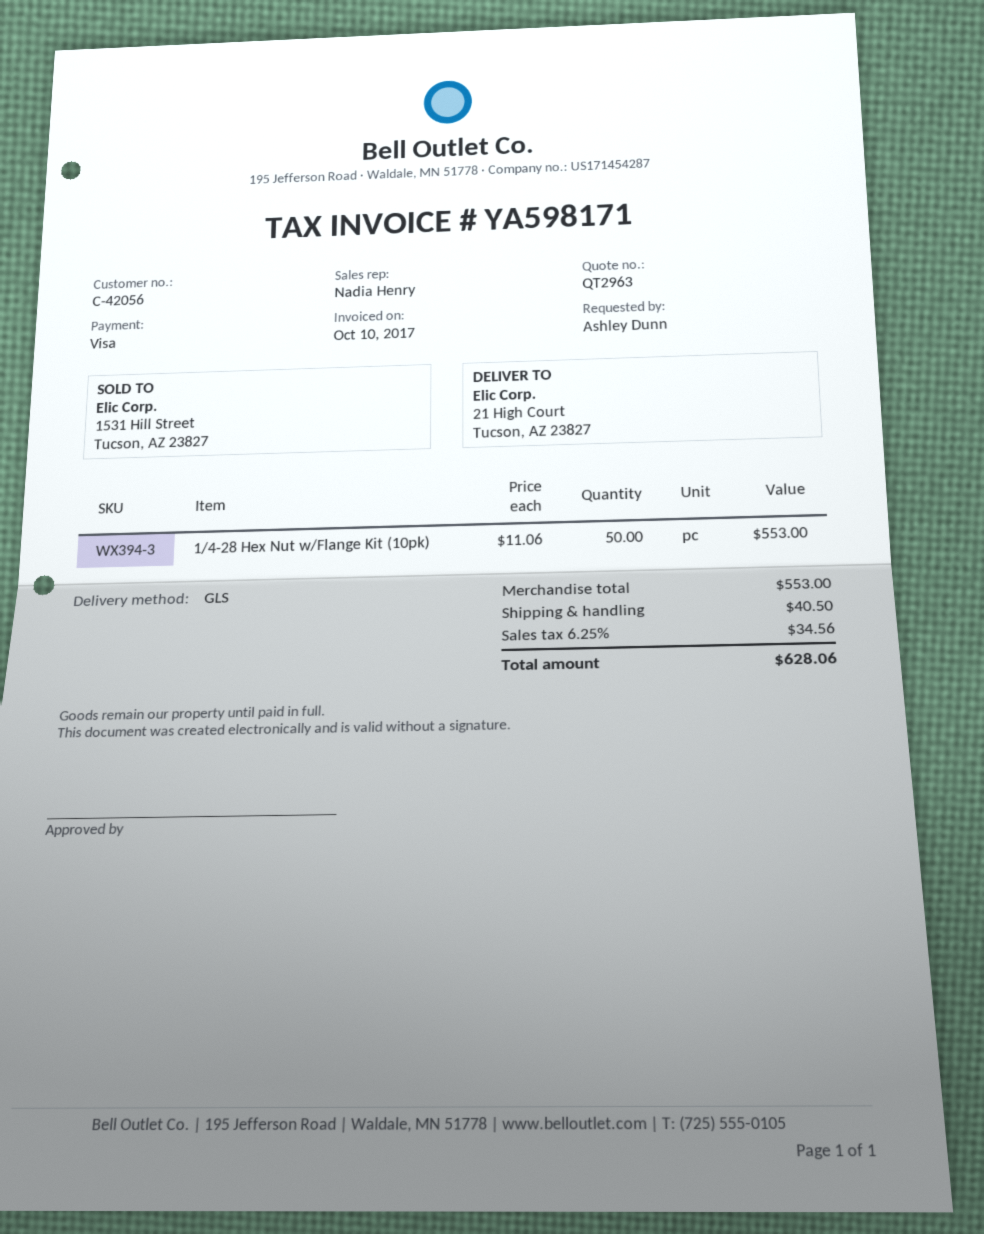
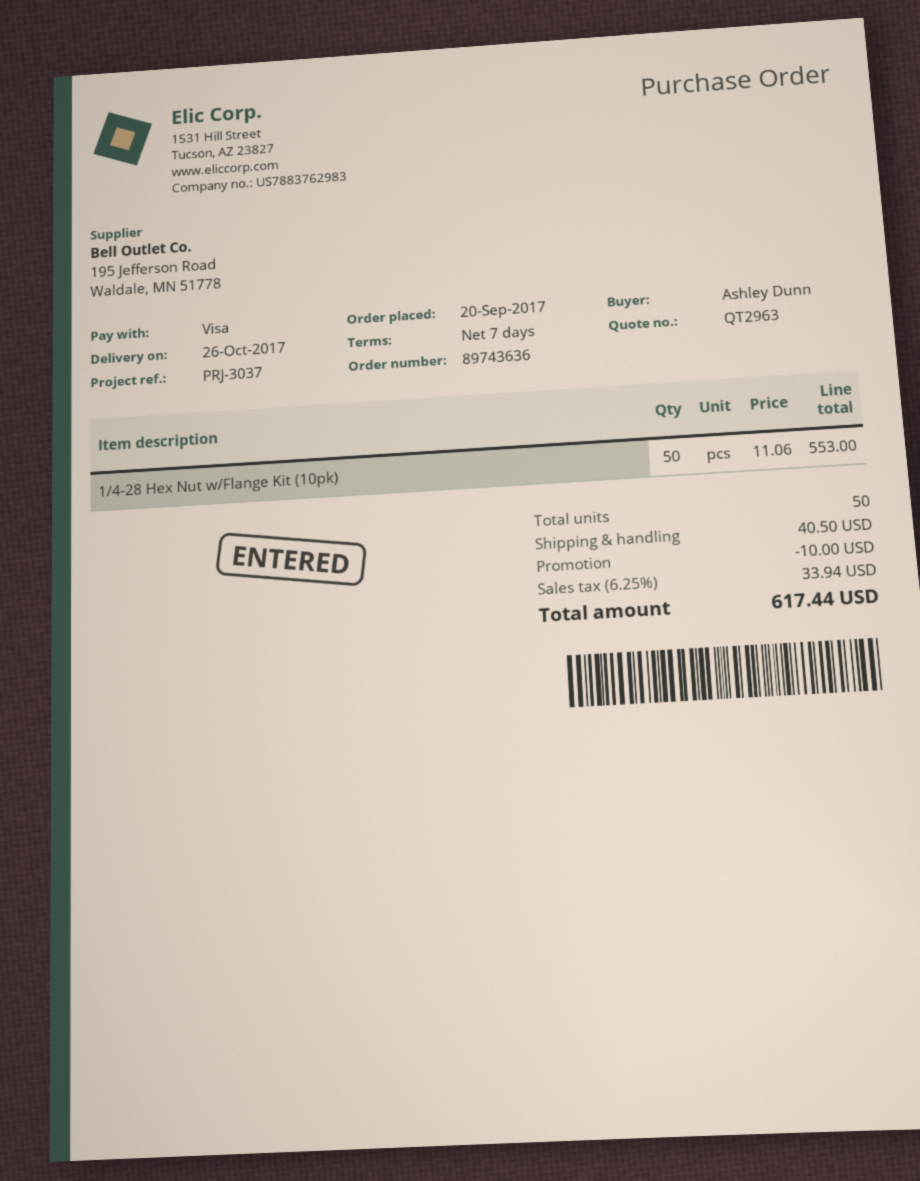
discount: none -> 10.00
tax: 6.25% = 34.56 -> 6.25% = 33.94
total: 628.06 -> 617.44

